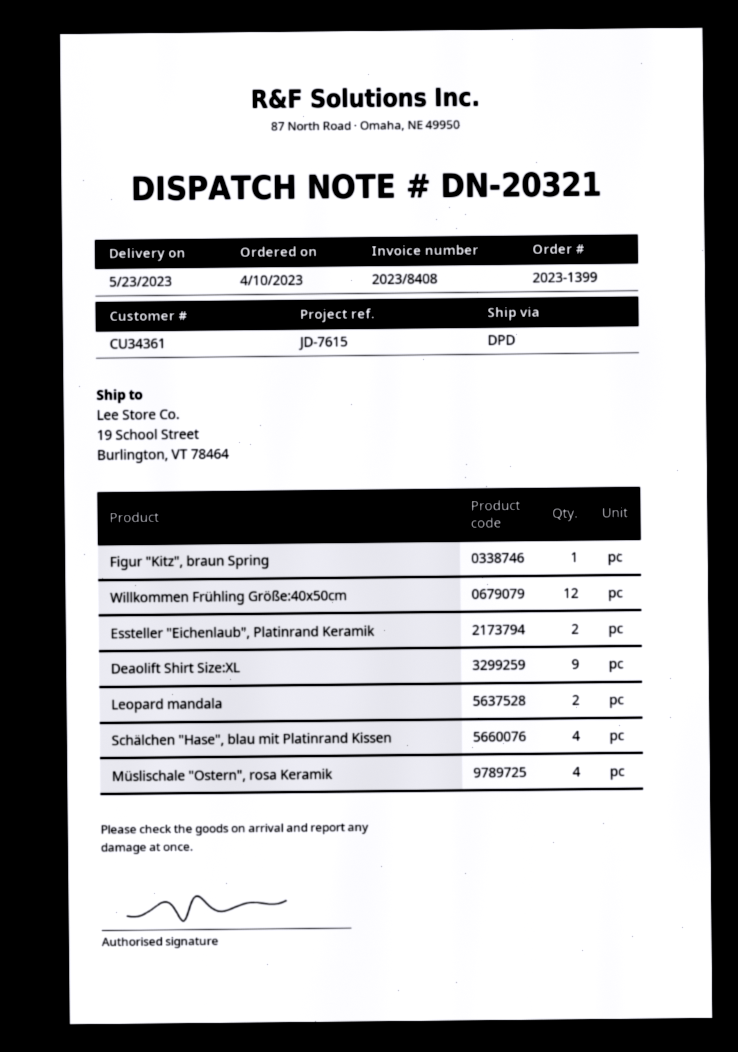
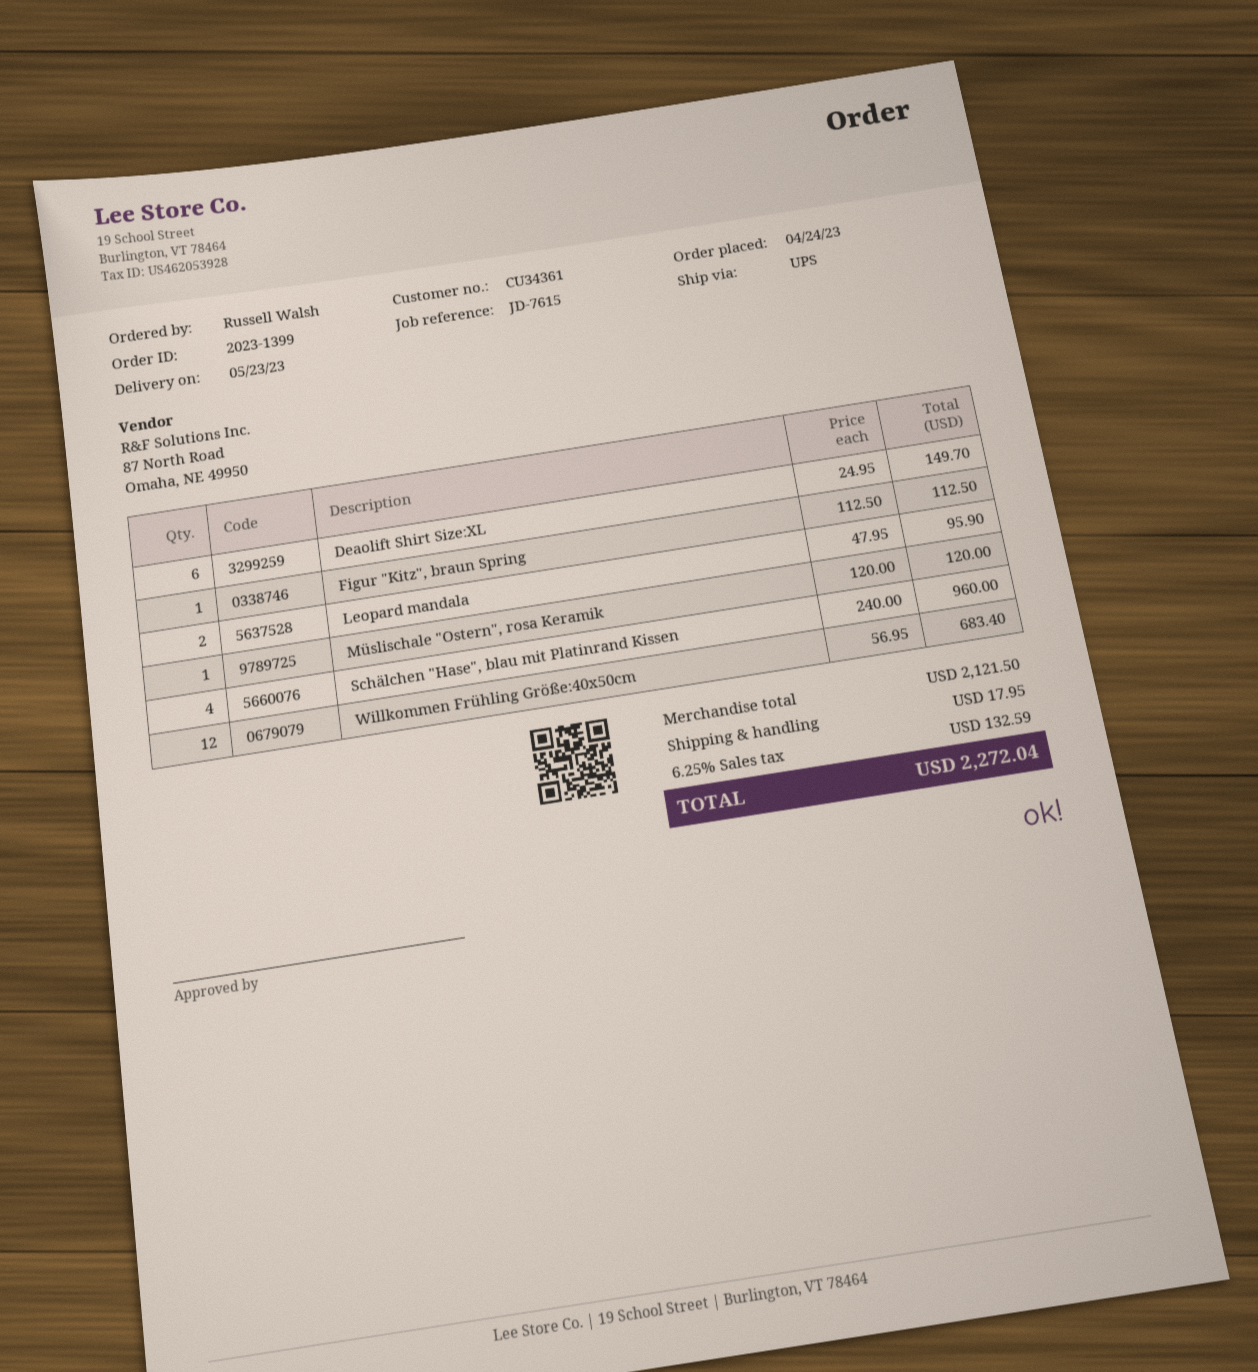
order date: 2023-04-10 -> 2023-04-24
shipping method: DPD -> UPS
Essteller "Eichenlaub", Platinrand Keramik: 2 -> none
Deaolift Shirt Size:XL: 9 -> 6
Müslischale "Ostern", rosa Keramik: 4 -> 1

